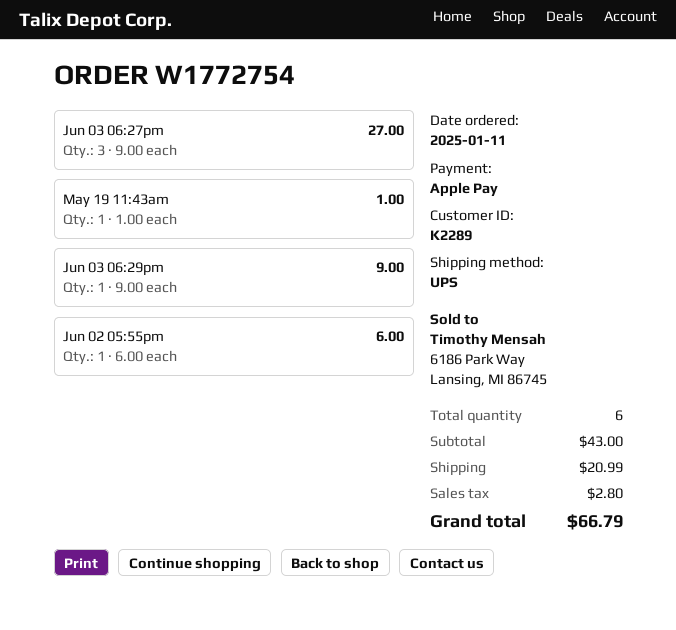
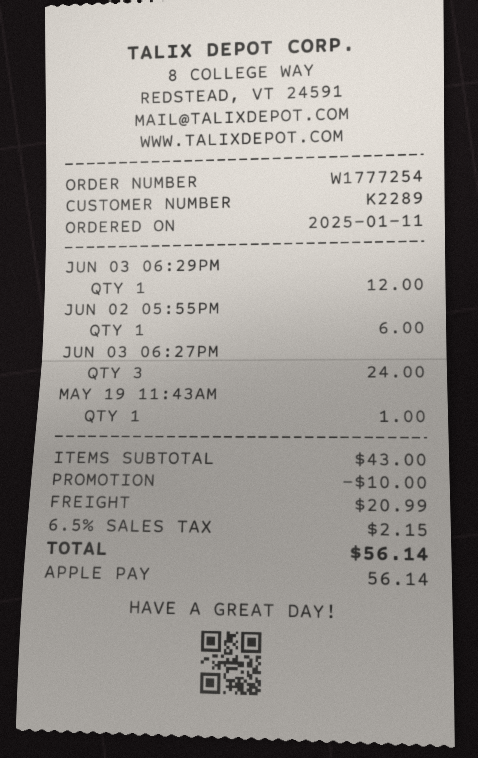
order number: W1772754 -> W1777254
Jun 03 06:27pm: 3 for 27.00 -> 3 for 24.00
Jun 03 06:29pm: 1 for 9.00 -> 1 for 12.00
discount: none -> 10.00
tax: 2.80 -> 2.15
total: 66.79 -> 56.14

